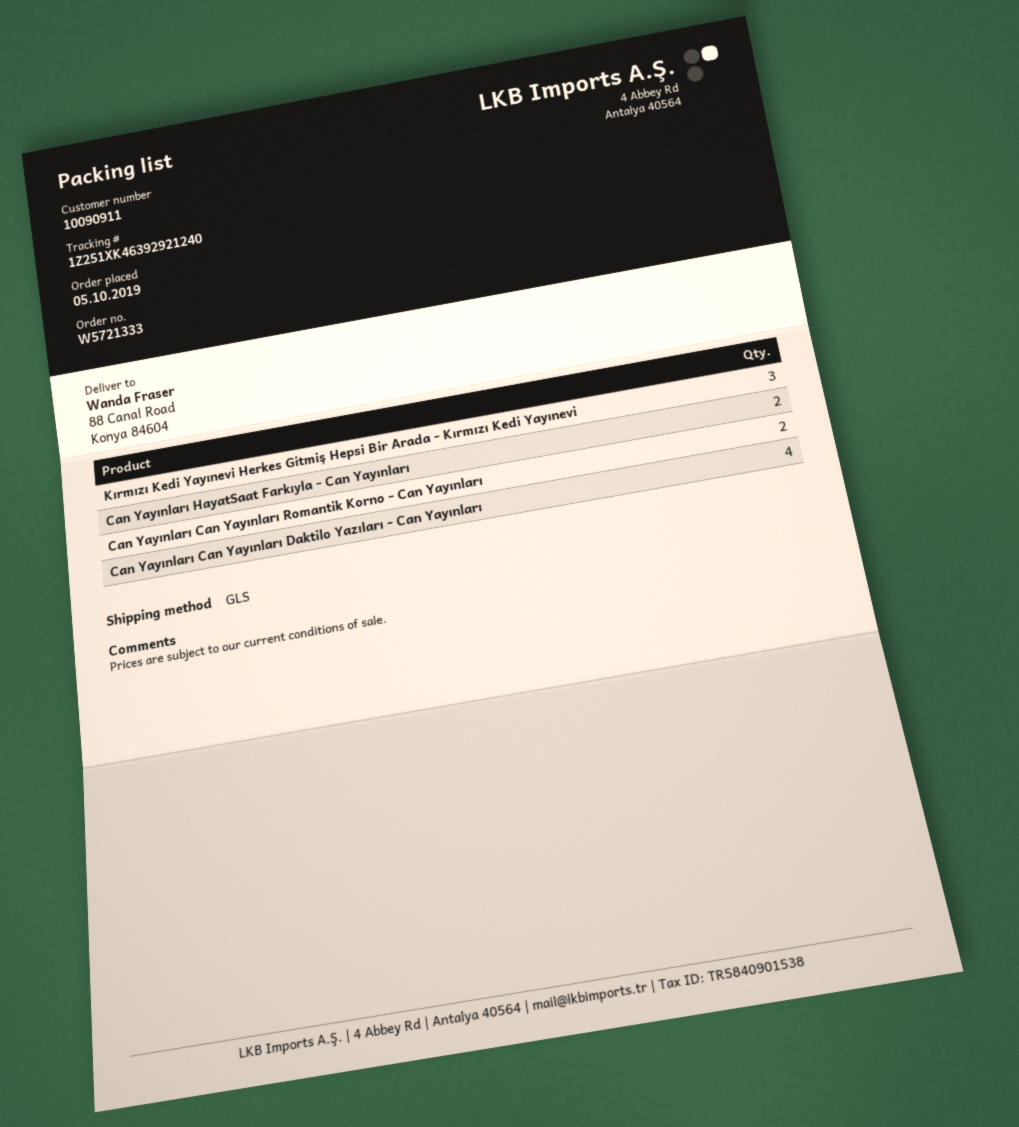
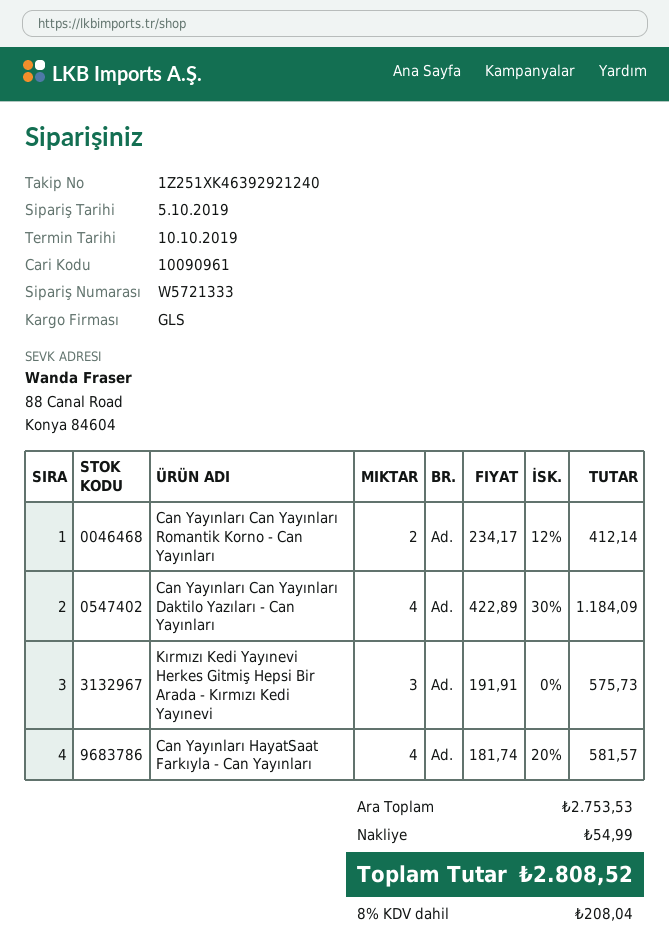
customer number: 10090911 -> 10090961
Can Yayınları HayatSaat Farkıyla - Can Yayınları: 2 -> 4

